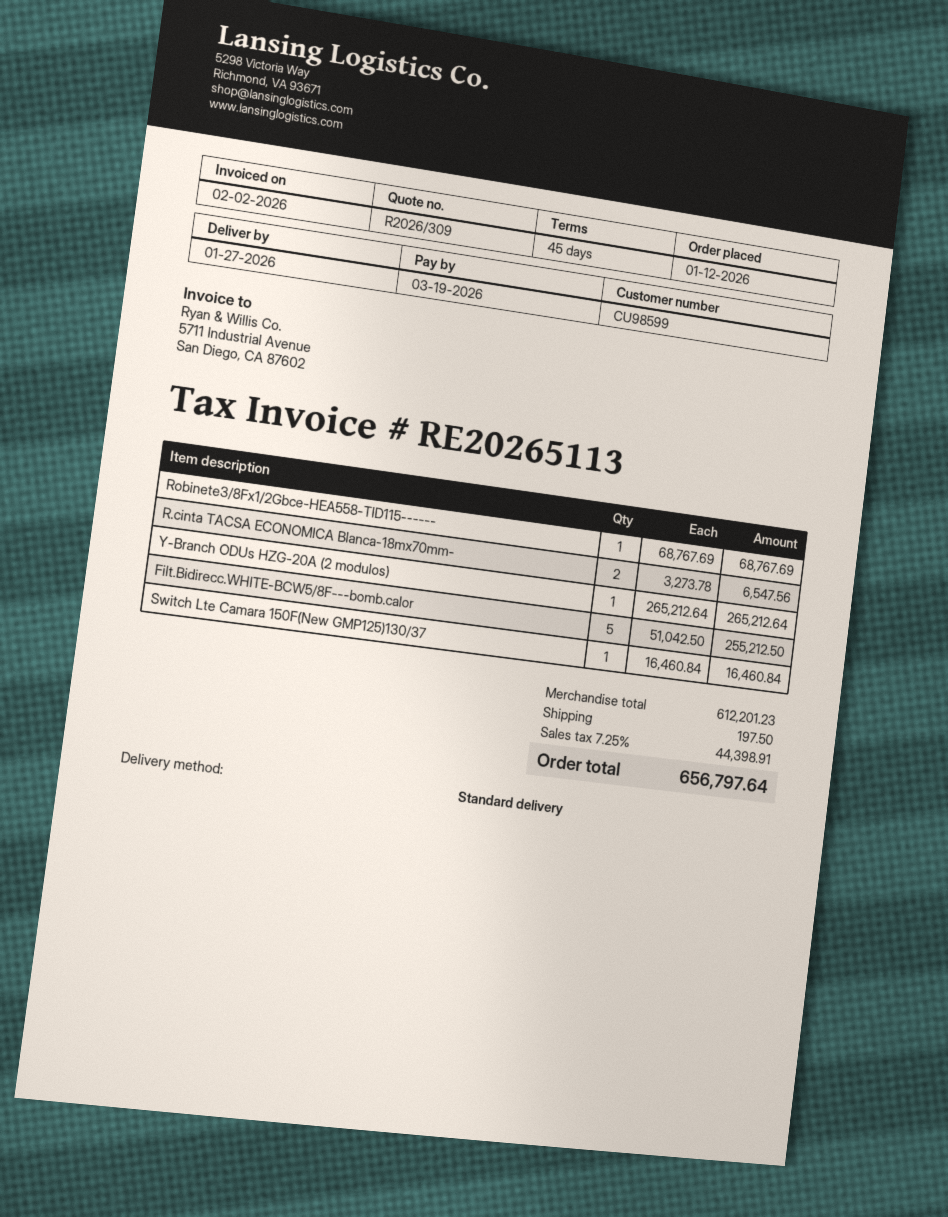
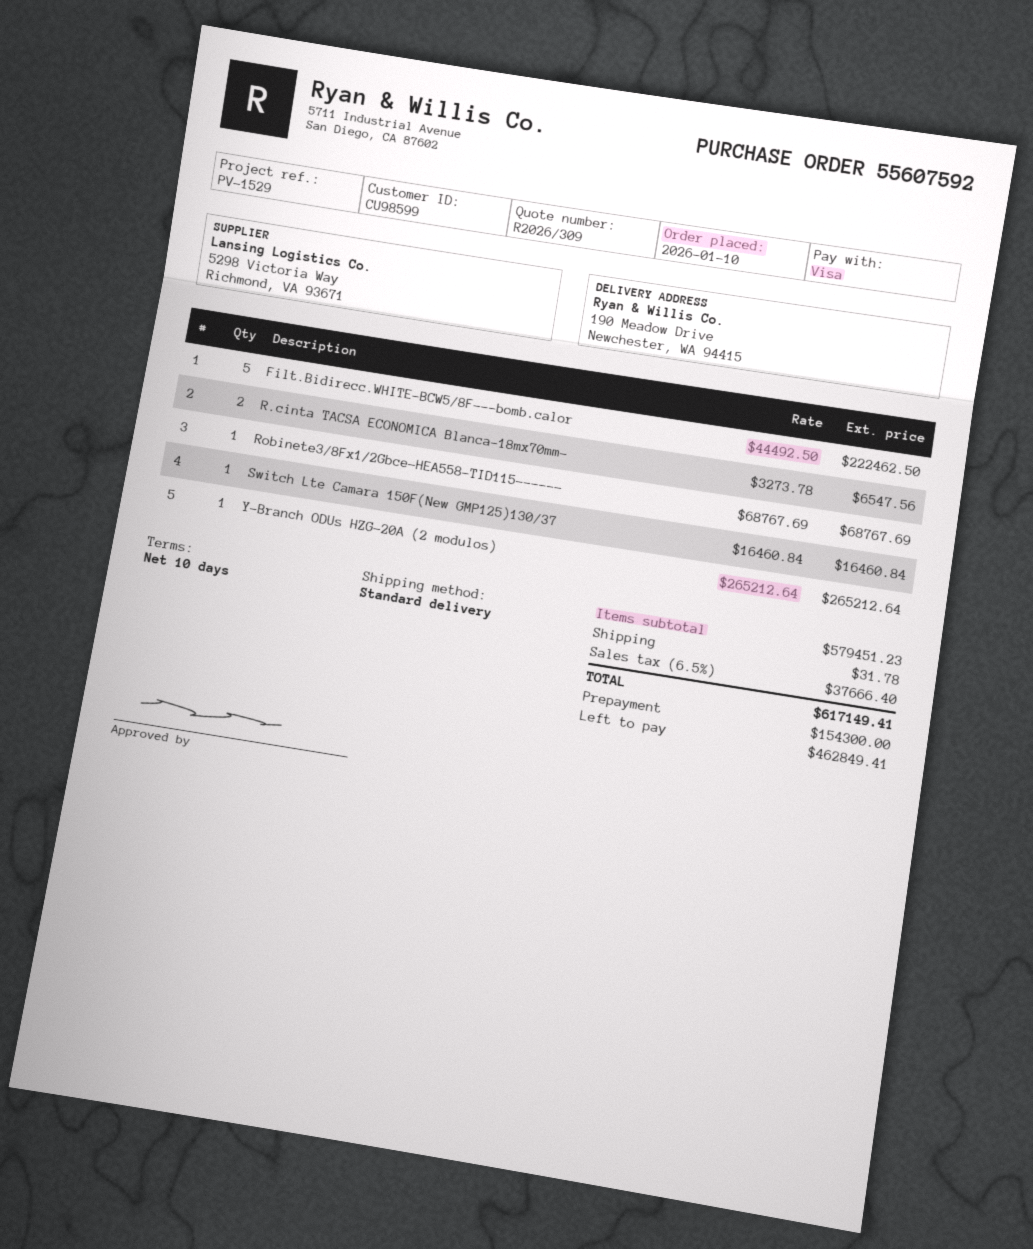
order date: 2026-01-12 -> 2026-01-10
payment terms: 45 days -> 10 days
Filt.Bidirecc.WHITE-BCW5/8F---bomb.calor: 5 x 51042.50 = 255212.50 -> 5 x 44492.50 = 222462.50
subtotal: 612201.23 -> 579451.23
shipping: 197.50 -> 31.78
tax: 7.25% = 44398.91 -> 6.5% = 37666.40
total: 656797.64 -> 617149.41

